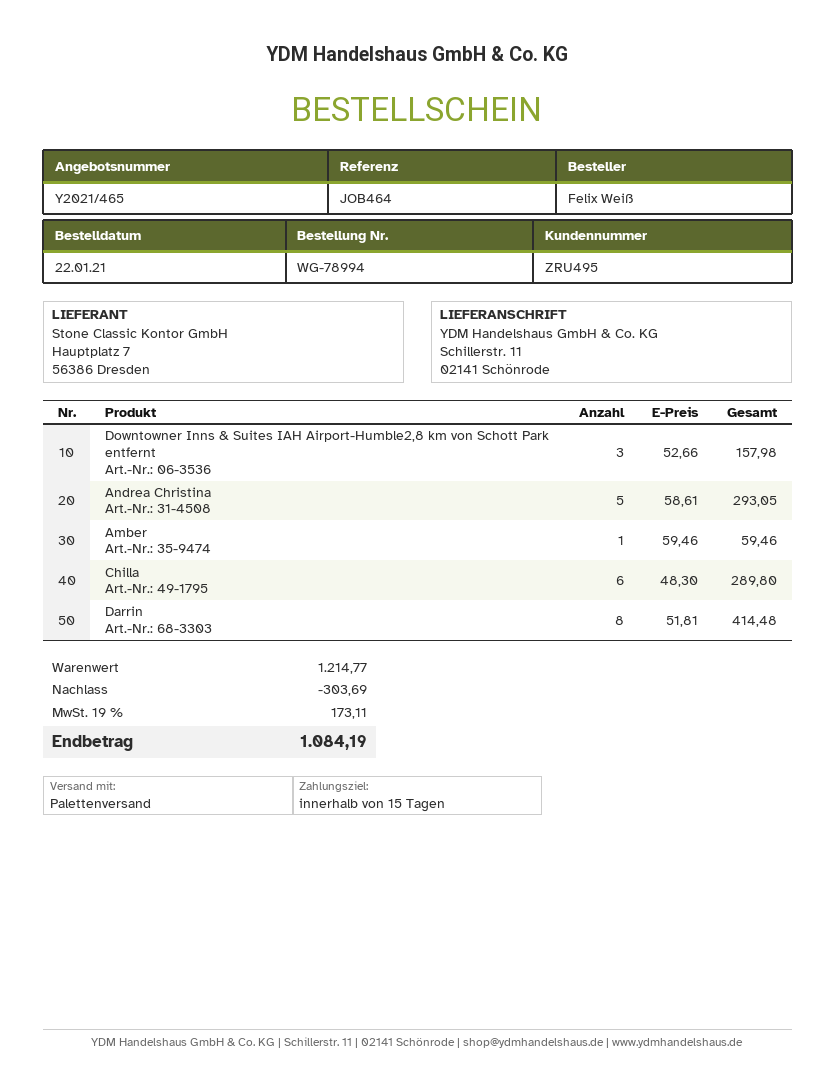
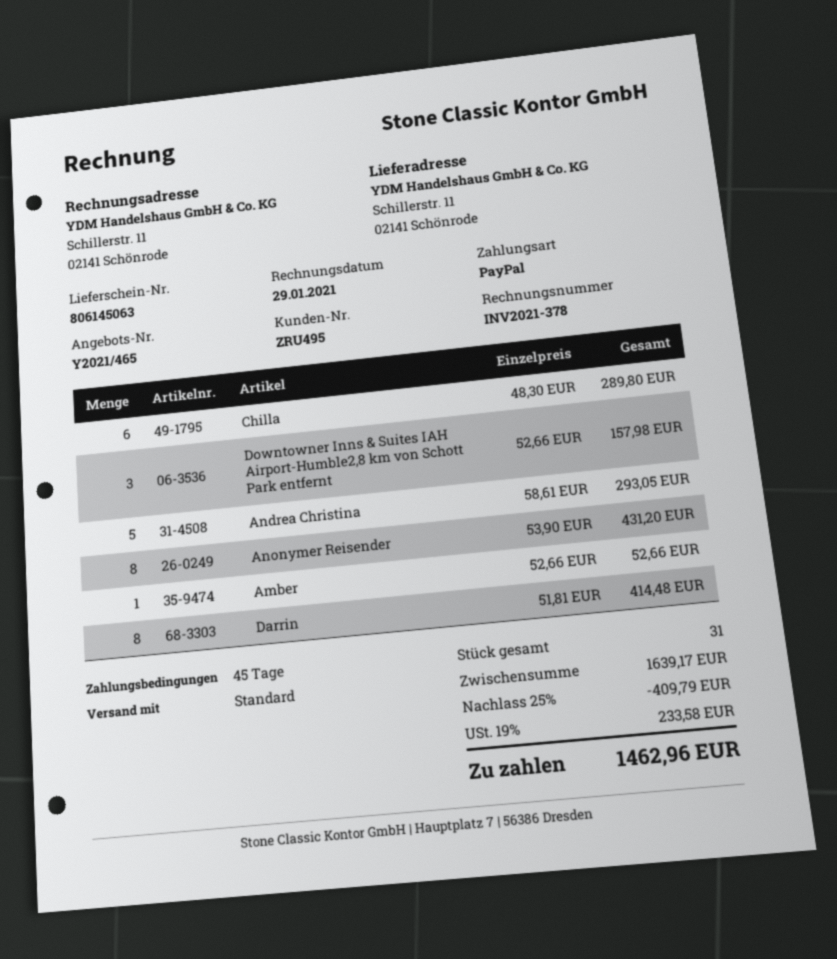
payment terms: 15 days -> 45 days
shipping method: pallet freight -> standard
Amber: 1 x 59.46 = 59.46 -> 1 x 52.66 = 52.66
Anonymer Reisender: none -> 8 x 53.90 = 431.20
subtotal: 1214.77 -> 1639.17
discount: 303.69 -> 409.79
tax: 19% = 173.11 -> 19% = 233.58
total: 1084.19 -> 1462.96

